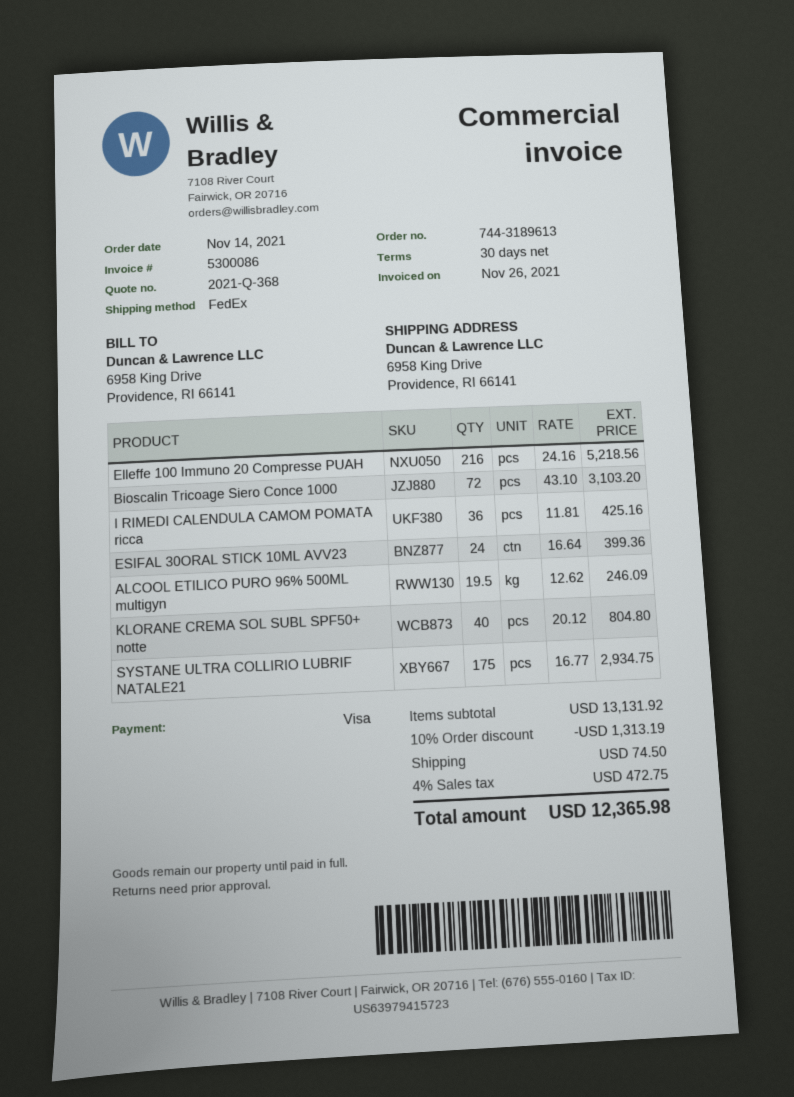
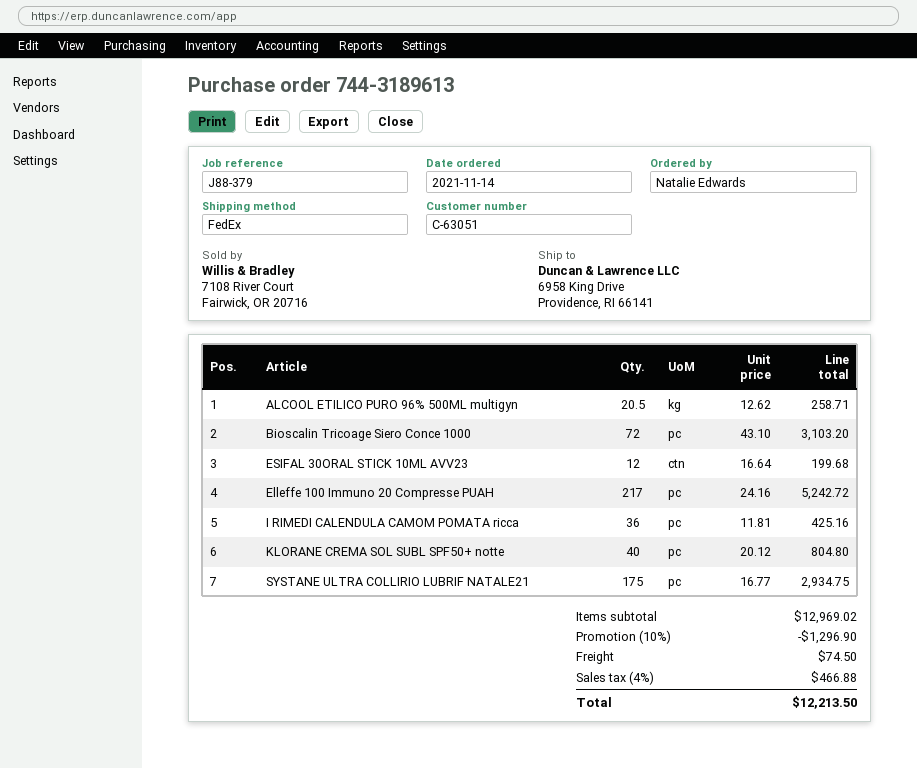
Elleffe 100 Immuno 20 Compresse PUAH: 216 x 24.16 = 5218.56 -> 217 x 24.16 = 5242.72
ESIFAL 30ORAL STICK 10ML AVV23: 24 x 16.64 = 399.36 -> 12 x 16.64 = 199.68
ALCOOL ETILICO PURO 96% 500ML multigyn: 19.5 x 12.62 = 246.09 -> 20.5 x 12.62 = 258.71
subtotal: 13131.92 -> 12969.02
discount: 10% = 1313.19 -> 10% = 1296.90
tax: 4% = 472.75 -> 4% = 466.88
total: 12365.98 -> 12213.50

